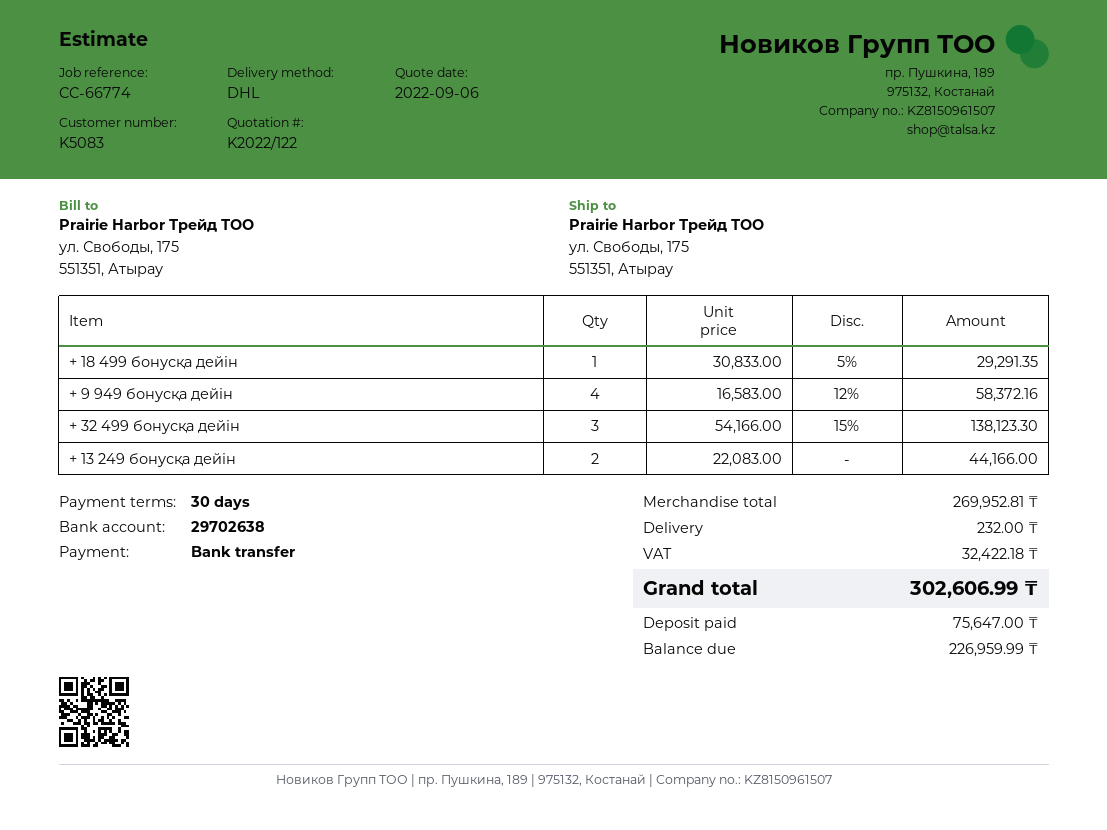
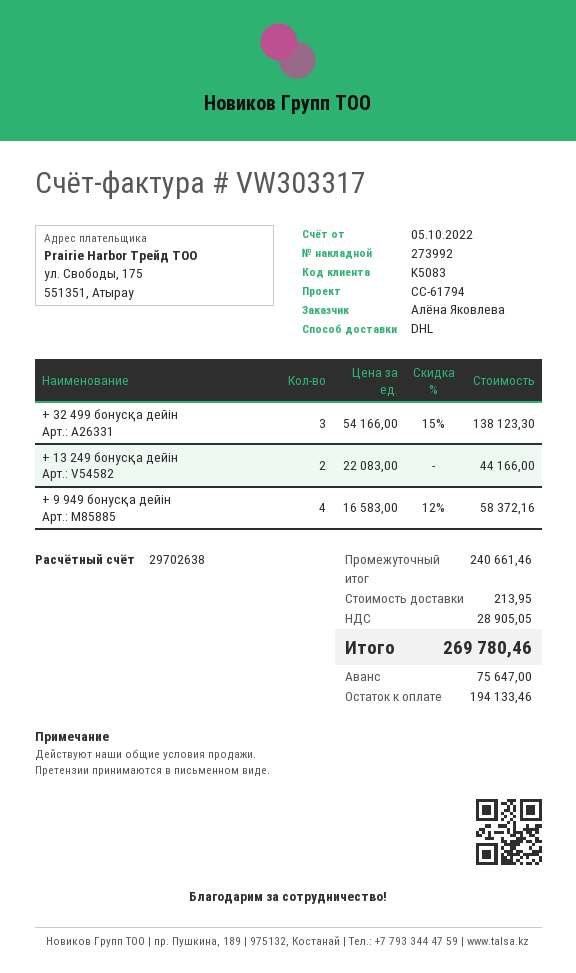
reference: CC-66774 -> CC-61794
+ 18 499 бонусқа дейін: 1 x 30833.00 - 5% = 29291.35 -> none
subtotal: 269952.81 -> 240661.46
shipping: 232.00 -> 213.95
tax: 32422.18 -> 28905.05
total: 302606.99 -> 269780.46
balance: 226959.99 -> 194133.46

